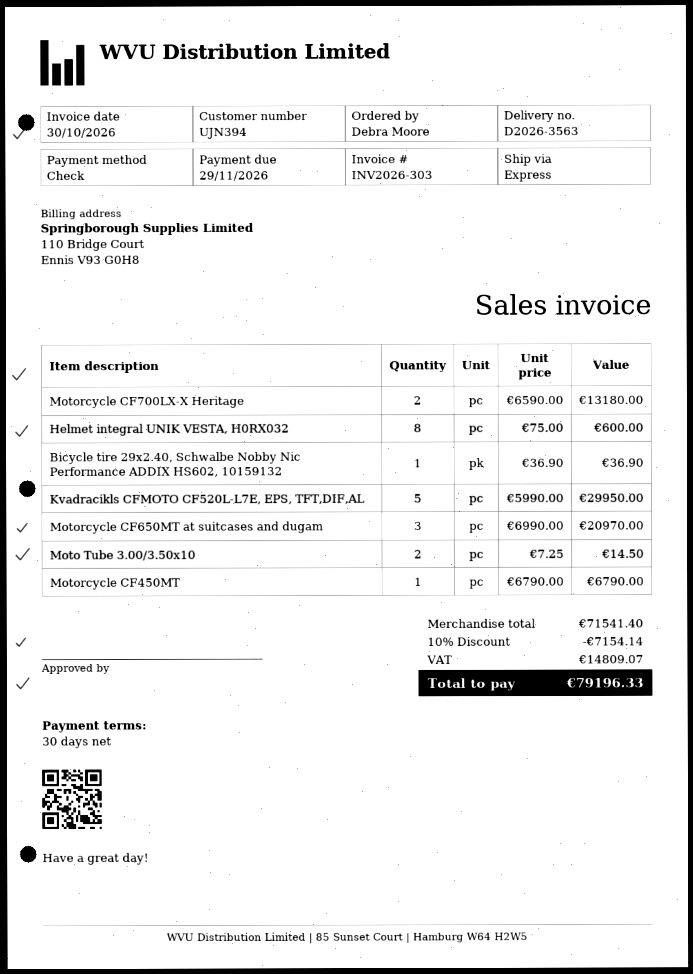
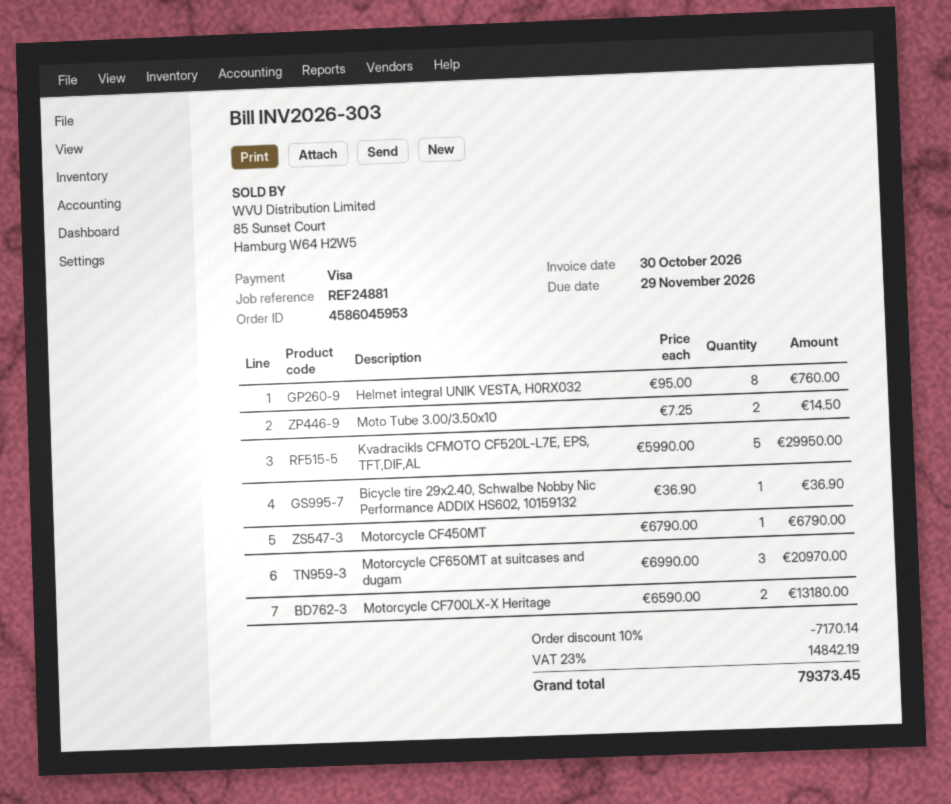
payment method: cheque -> Visa
Helmet integral UNIK VESTA, H0RX032: 8 x 75.00 = 600.00 -> 8 x 95.00 = 760.00
discount: 10% = 7154.14 -> 10% = 7170.14
tax: 14809.07 -> 14842.19
total: 79196.33 -> 79373.45

